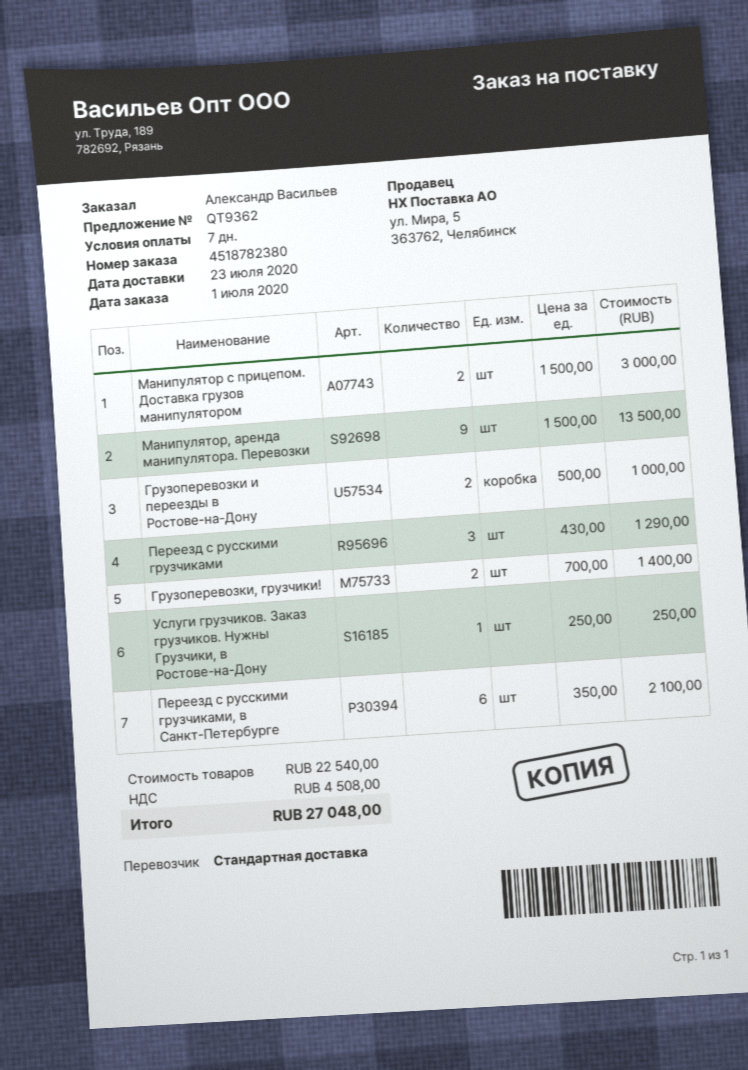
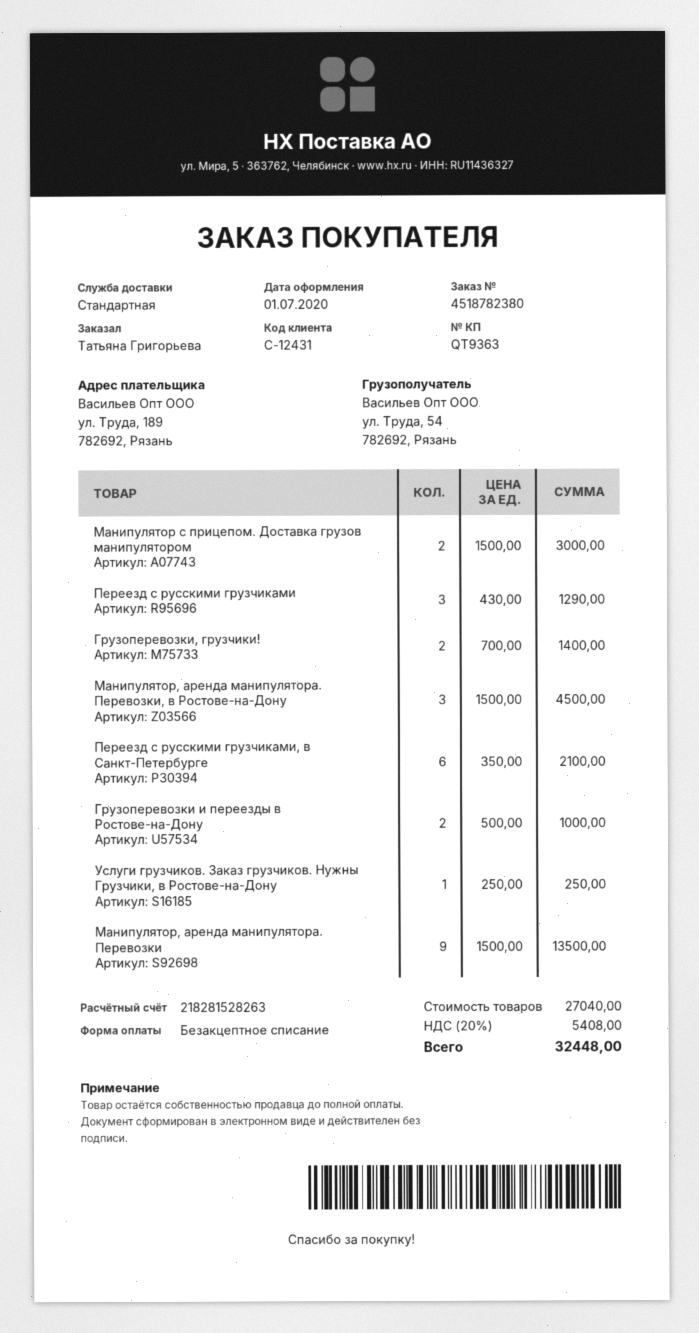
quote number: QT9362 -> QT9363
ordered by: Александр Васильев -> Татьяна Григорьева
Манипулятор, аренда манипулятора. Перевозки, в Ростове-на-Дону: none -> 3 x 1500.00 = 4500.00
subtotal: 22540.00 -> 27040.00
tax: 4508.00 -> 5408.00
total: 27048.00 -> 32448.00

